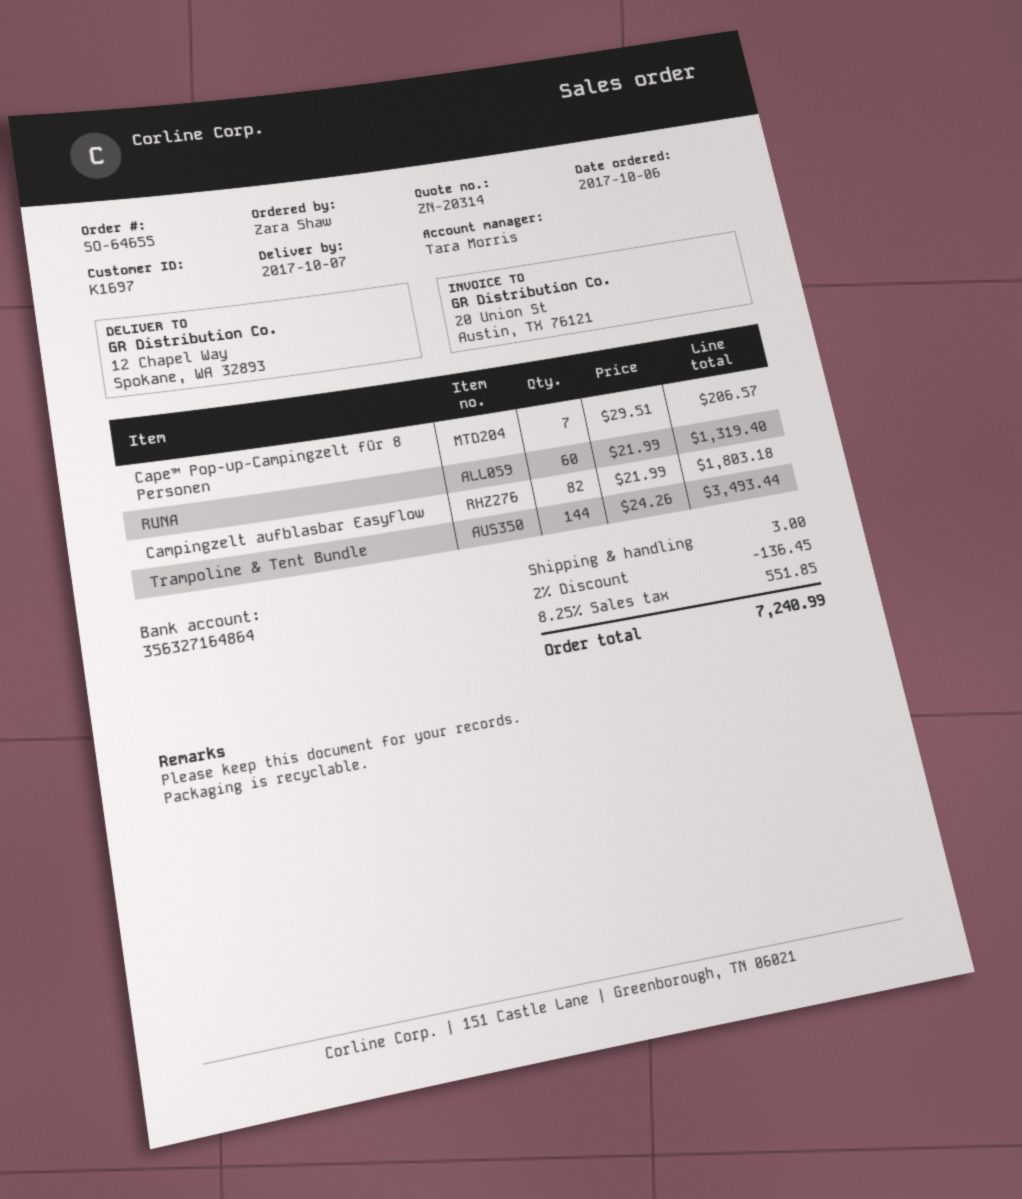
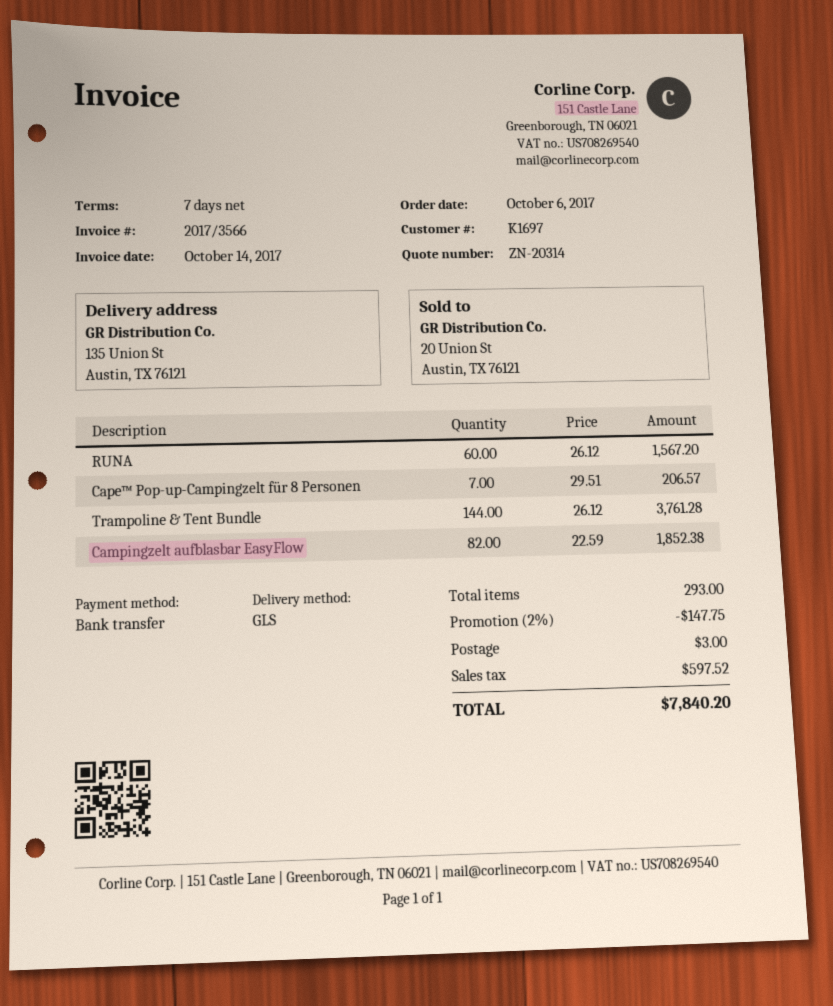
ship to: 12 Chapel Way, Spokane, WA 32893 -> 135 Union St, Austin, TX 76121
RUNA: 60 x 21.99 = 1319.40 -> 60 x 26.12 = 1567.20
Campingzelt aufblasbar EasyFlow: 82 x 21.99 = 1803.18 -> 82 x 22.59 = 1852.38
Trampoline & Tent Bundle: 144 x 24.26 = 3493.44 -> 144 x 26.12 = 3761.28
discount: 2% = 136.45 -> 2% = 147.75
tax: 551.85 -> 597.52
total: 7240.99 -> 7840.20

